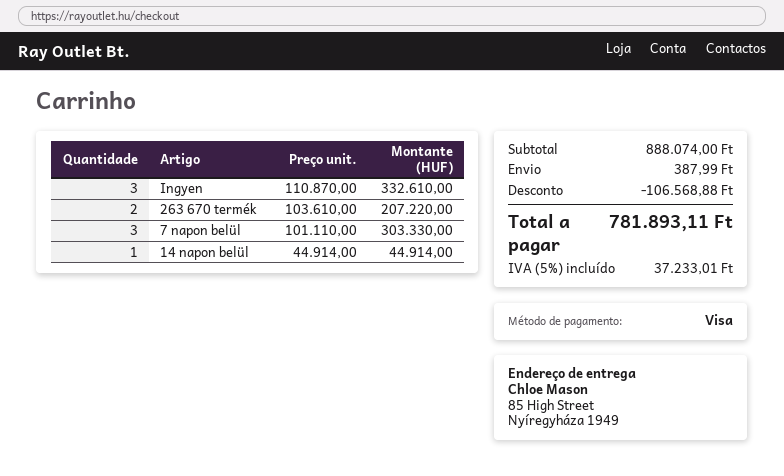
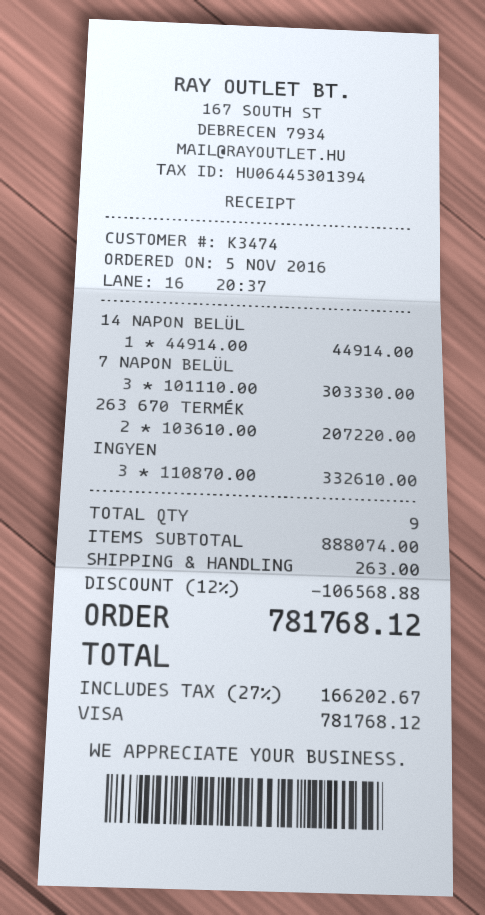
shipping: 387.99 -> 263.00
tax: 5% = 37233.01 -> 27% = 166202.67
total: 781893.11 -> 781768.12

